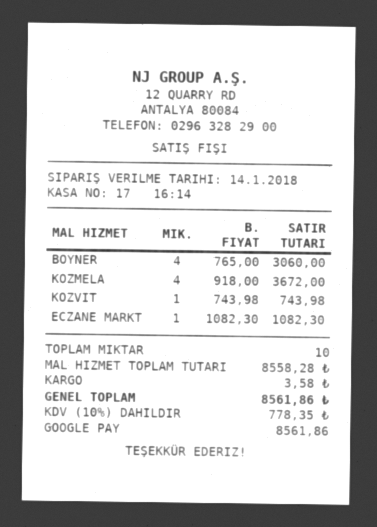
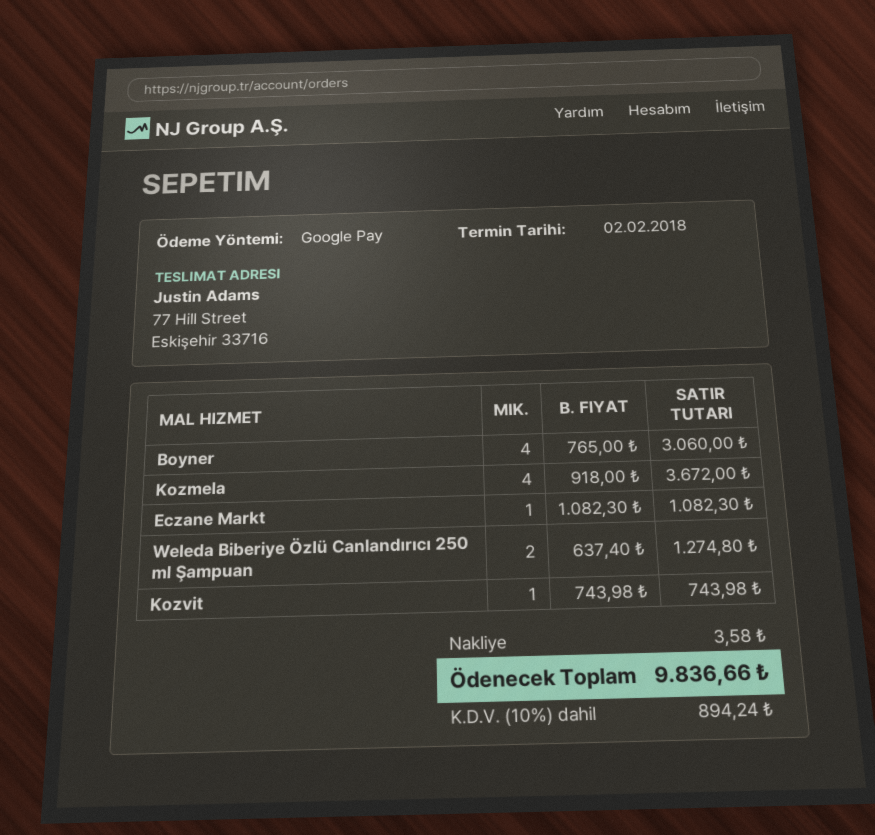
Weleda Biberiye Özlü Canlandırıcı 250 ml Şampuan: none -> 2 x 637.40 = 1274.80
tax: 10% = 778.35 -> 10% = 894.24
total: 8561.86 -> 9836.66

